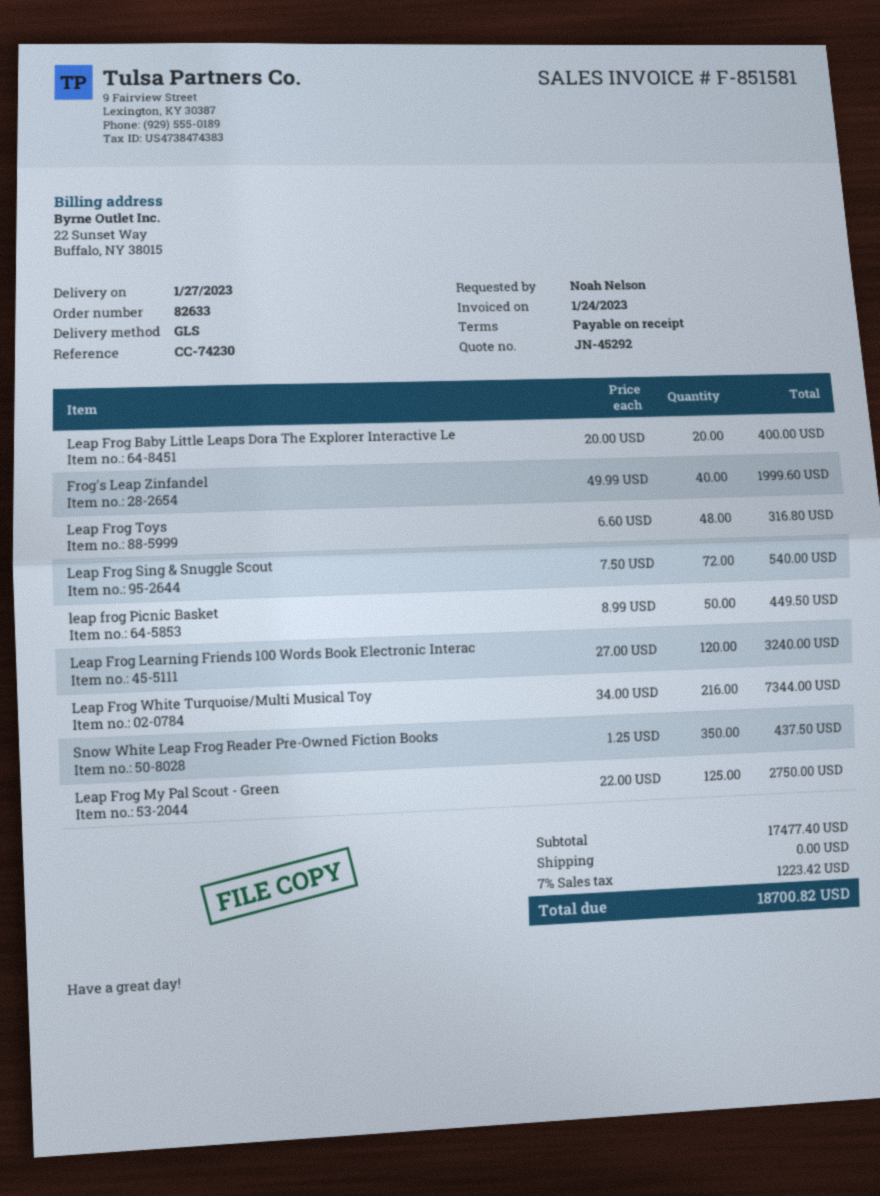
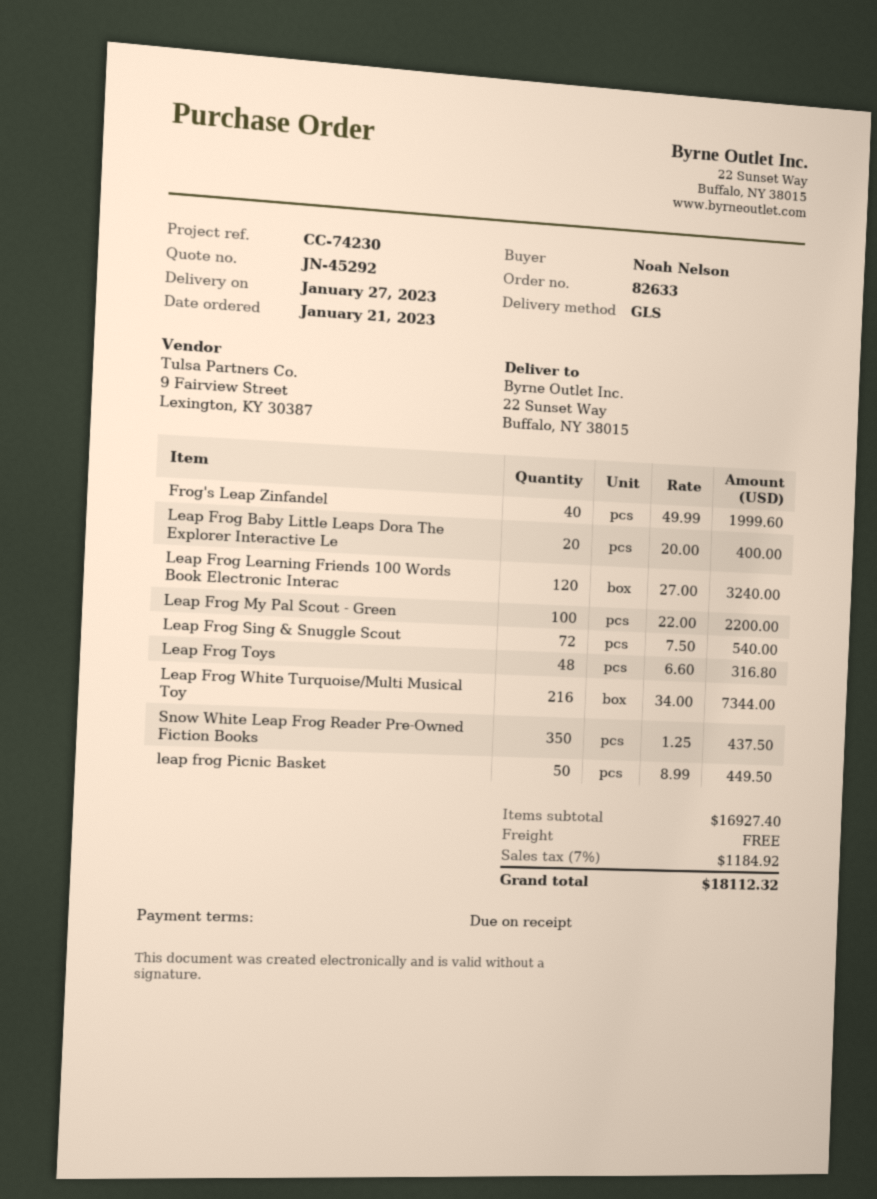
Leap Frog My Pal Scout - Green: 125 x 22.00 = 2750.00 -> 100 x 22.00 = 2200.00
subtotal: 17477.40 -> 16927.40
tax: 7% = 1223.42 -> 7% = 1184.92
total: 18700.82 -> 18112.32

